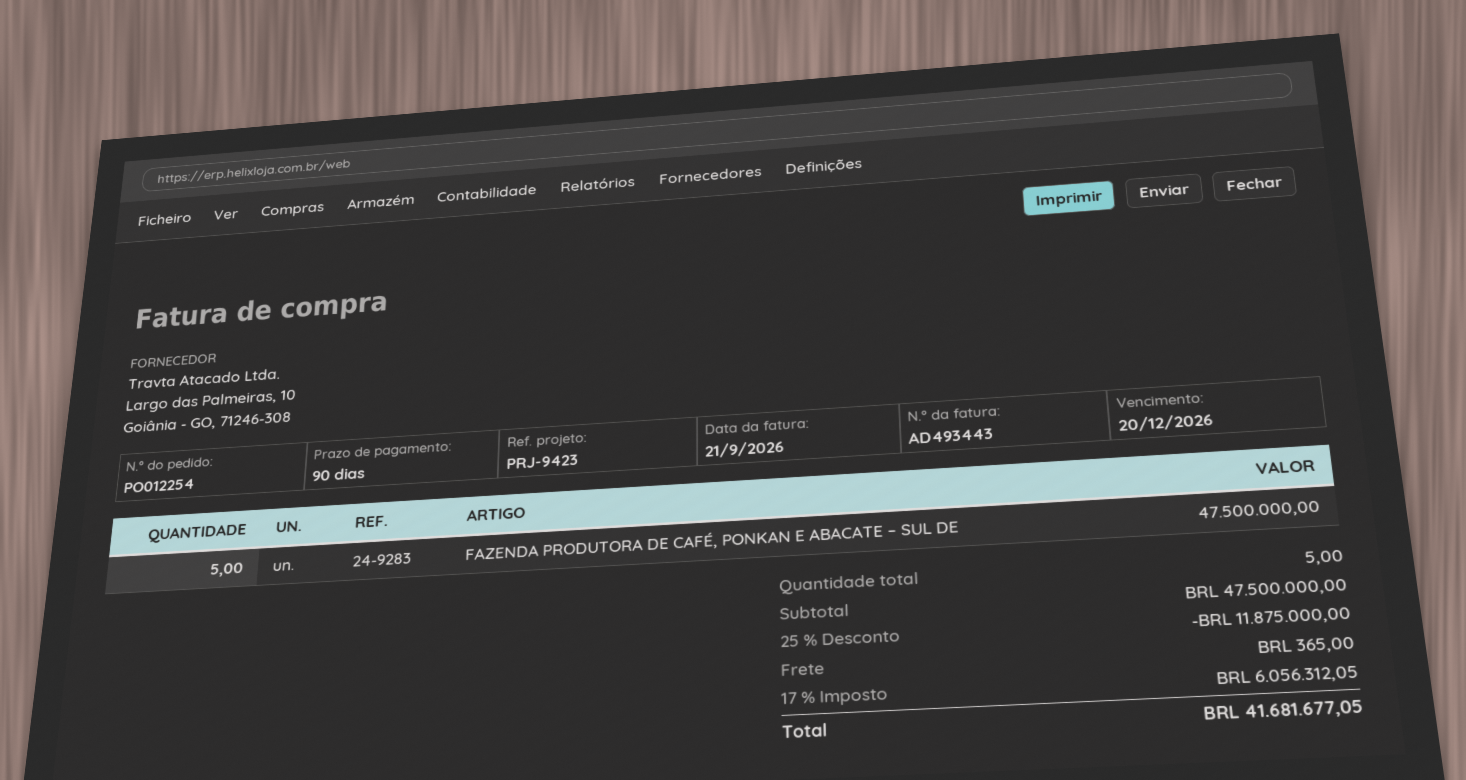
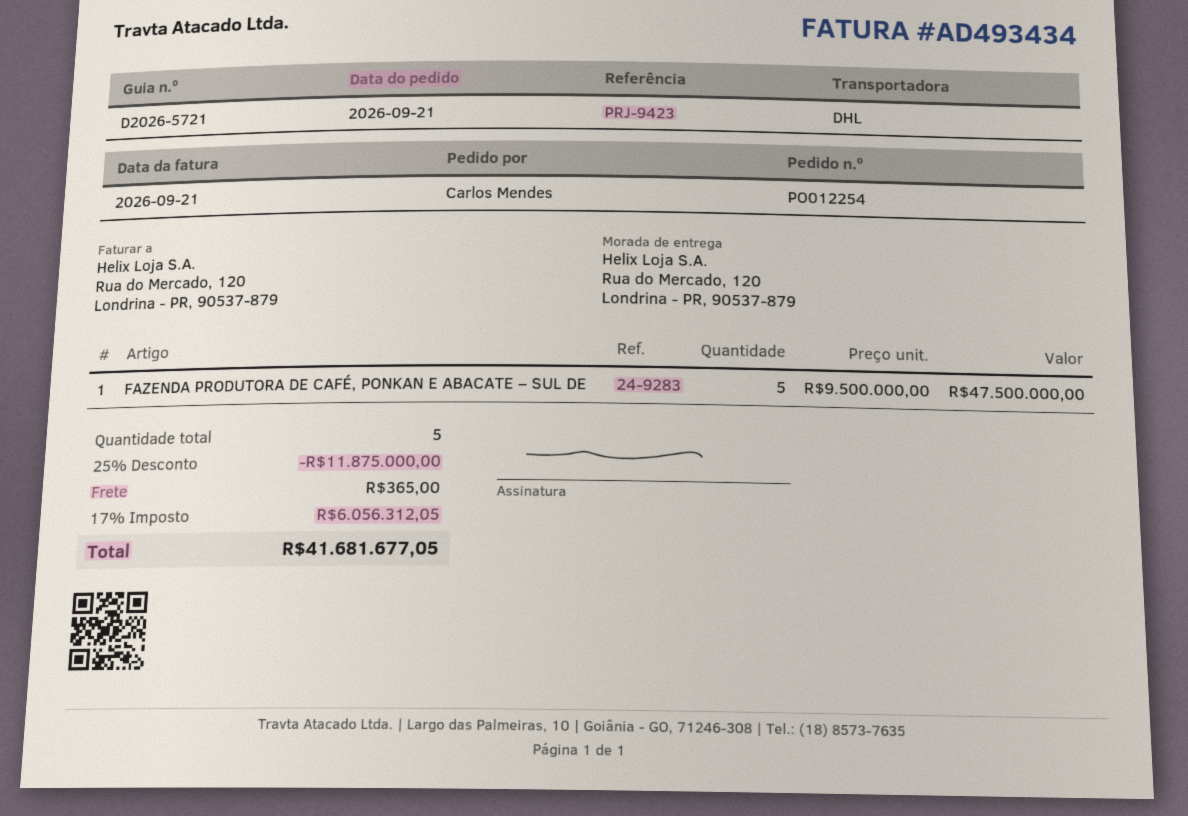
invoice number: AD493443 -> AD493434

